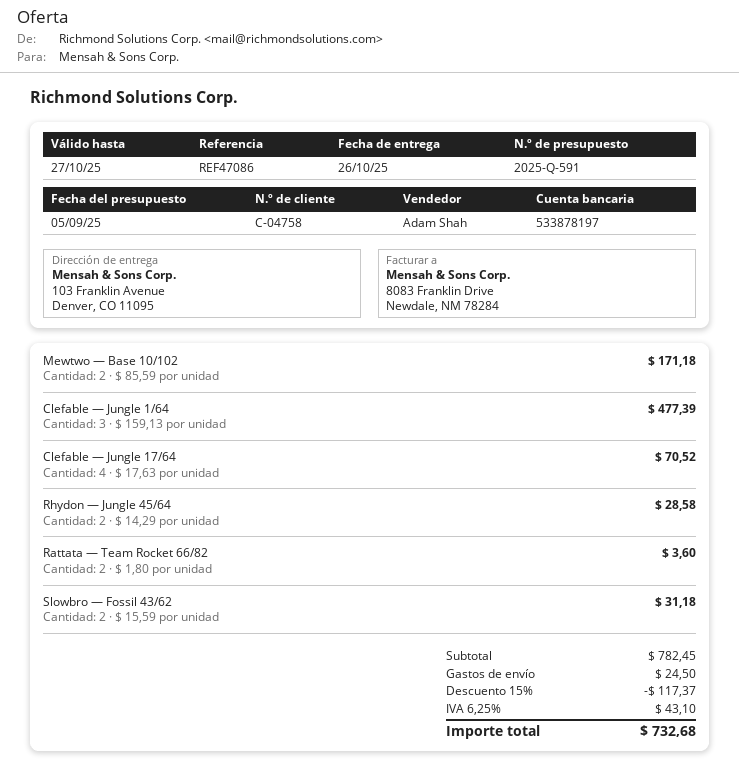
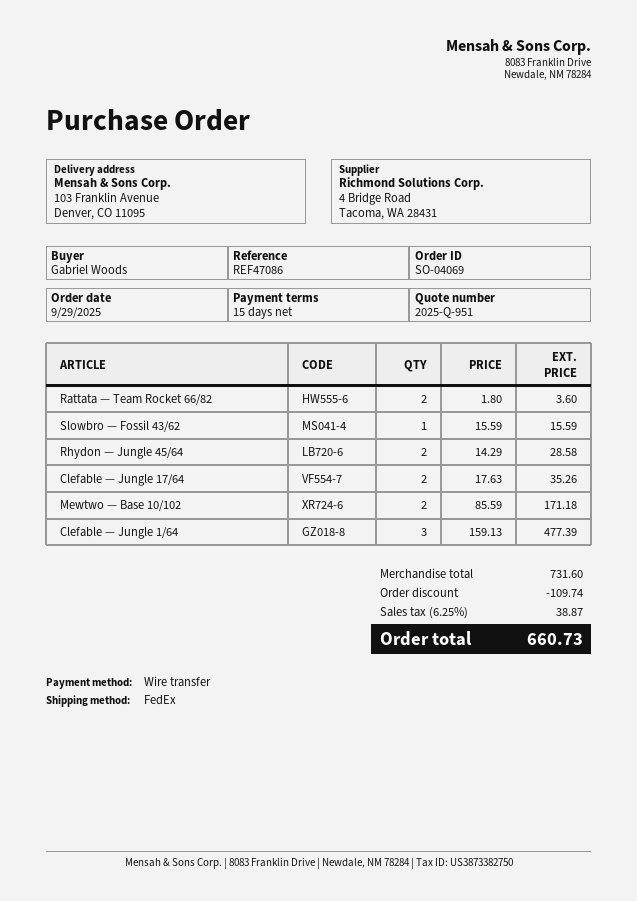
quote number: 2025-Q-591 -> 2025-Q-951
Clefable — Jungle 17/64: 4 x 17.63 = 70.52 -> 2 x 17.63 = 35.26
Slowbro — Fossil 43/62: 2 x 15.59 = 31.18 -> 1 x 15.59 = 15.59
subtotal: 782.45 -> 731.60
discount: 117.37 -> 109.74
shipping: 24.50 -> none
tax: 6.25% = 43.10 -> 6.25% = 38.87
total: 732.68 -> 660.73

